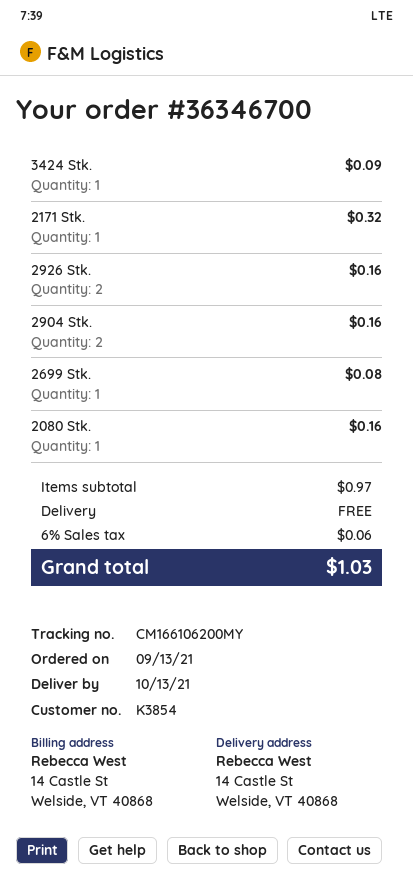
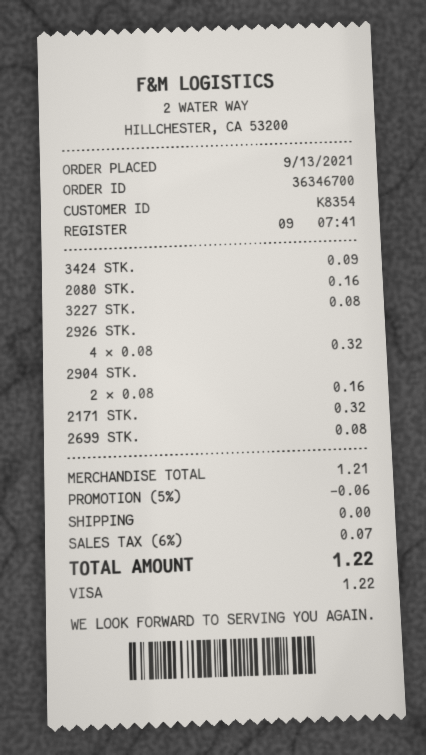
customer number: K3854 -> K8354
2926 Stk.: 2 for 0.16 -> 4 for 0.32
3227 STK.: none -> 1 for 0.08
subtotal: 0.97 -> 1.21
discount: none -> 5% = 0.06
tax: 6% = 0.06 -> 6% = 0.07
total: 1.03 -> 1.22

